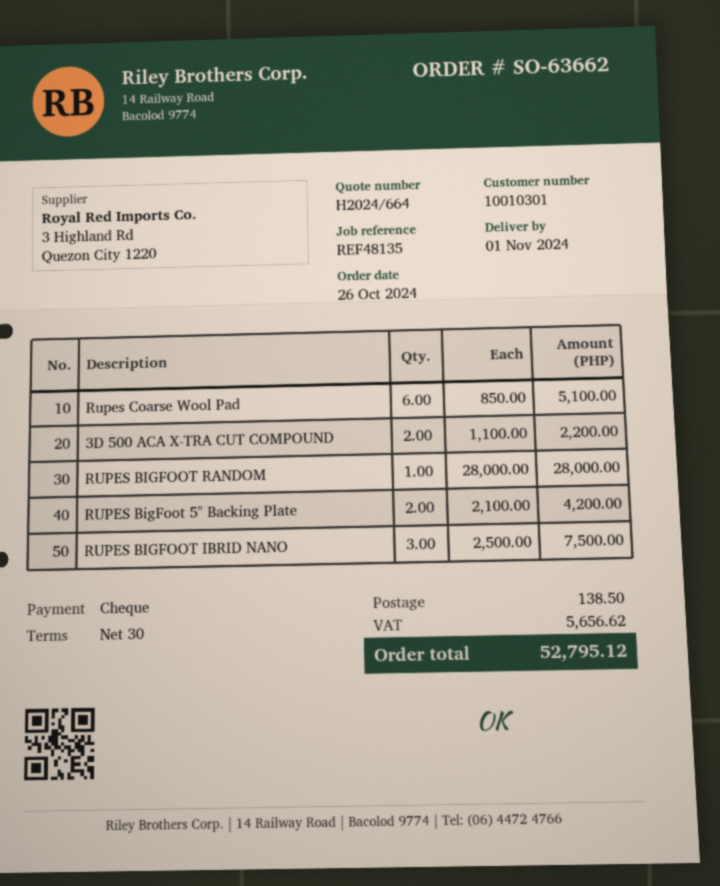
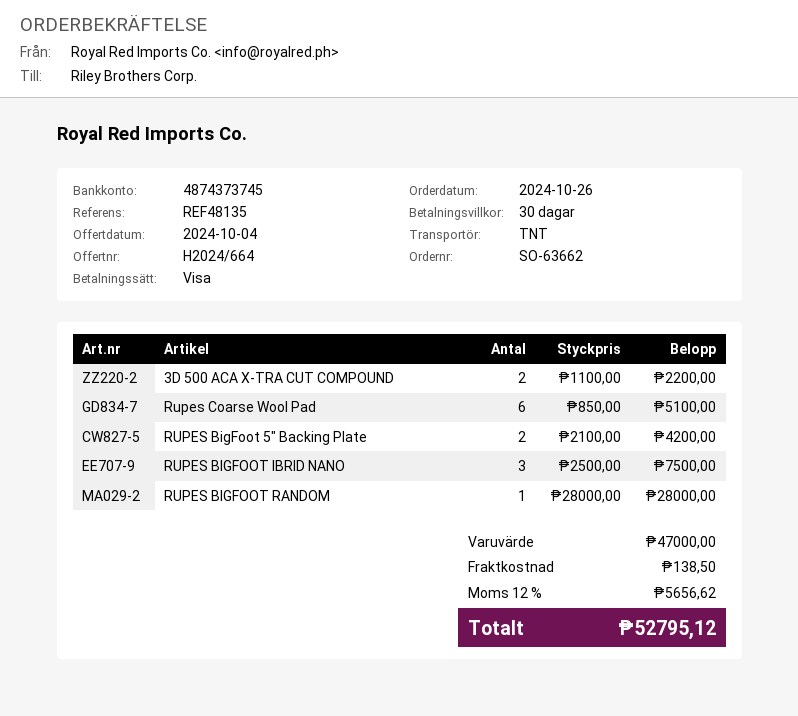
payment method: cheque -> Visa

